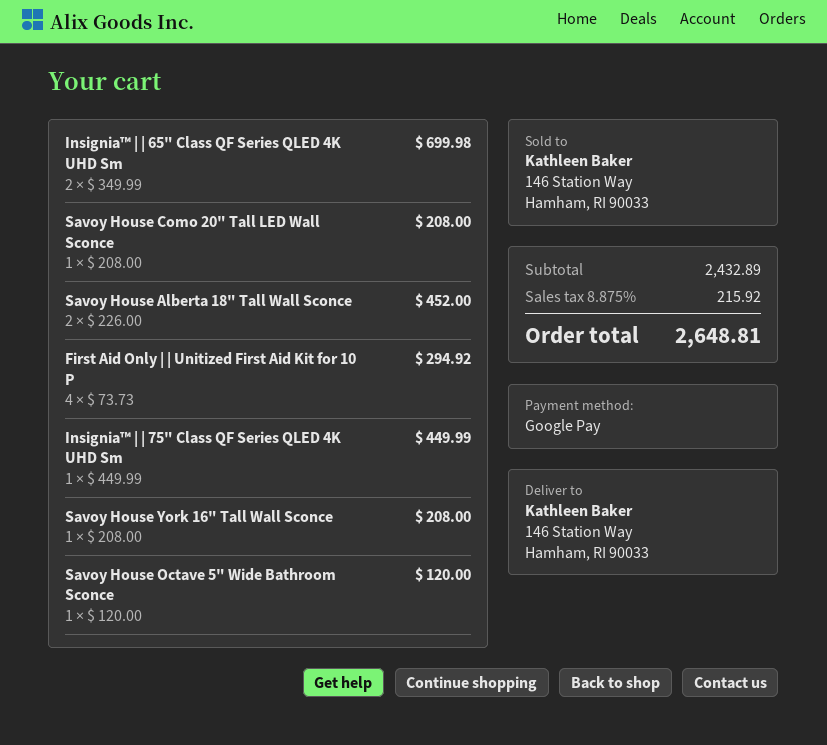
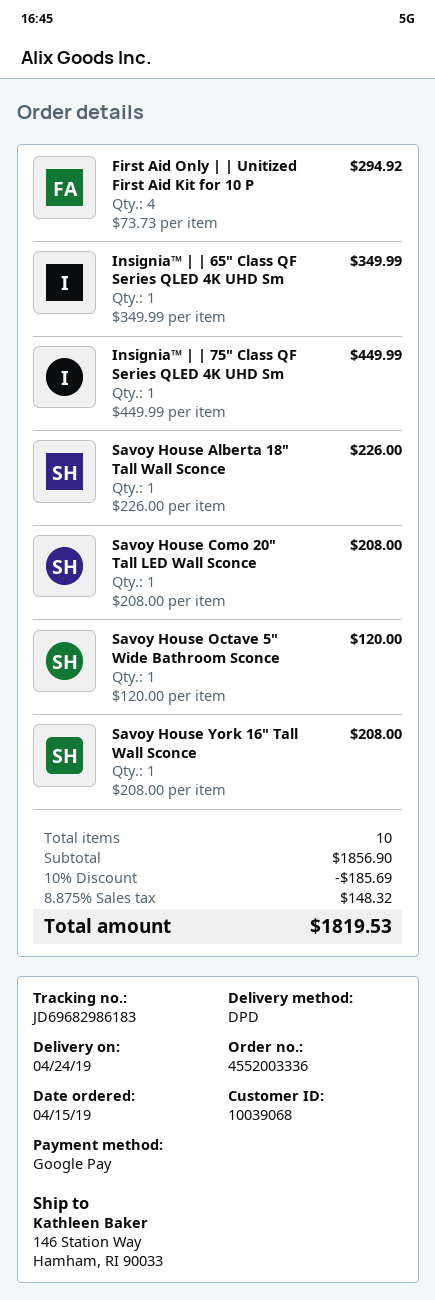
Insignia™ | | 65" Class QF Series QLED 4K UHD Sm: 2 x 349.99 = 699.98 -> 1 x 349.99 = 349.99
Savoy House Alberta 18" Tall Wall Sconce: 2 x 226.00 = 452.00 -> 1 x 226.00 = 226.00
subtotal: 2432.89 -> 1856.90
discount: none -> 10% = 185.69
tax: 8.875% = 215.92 -> 8.875% = 148.32
total: 2648.81 -> 1819.53

